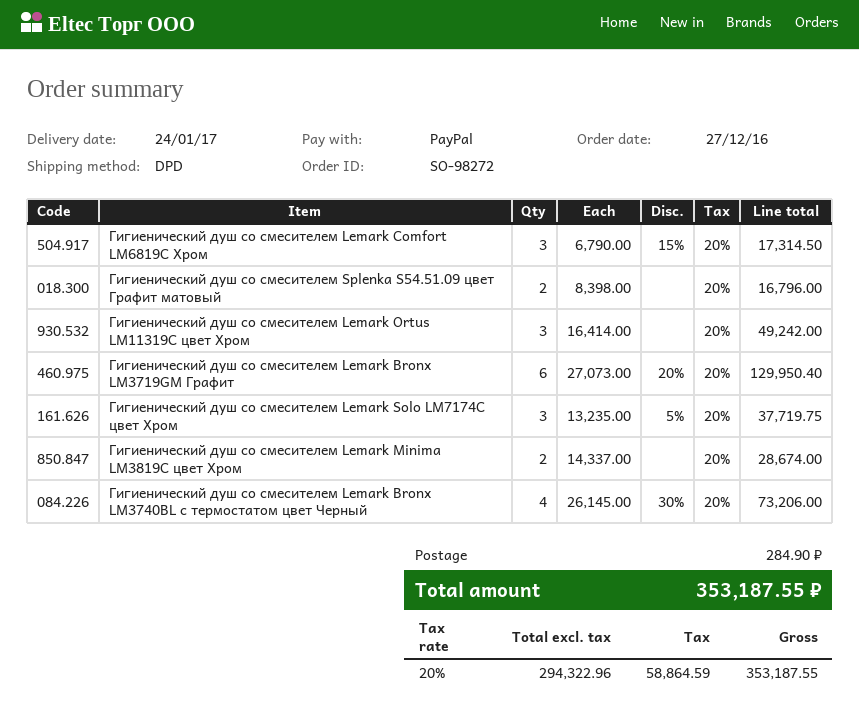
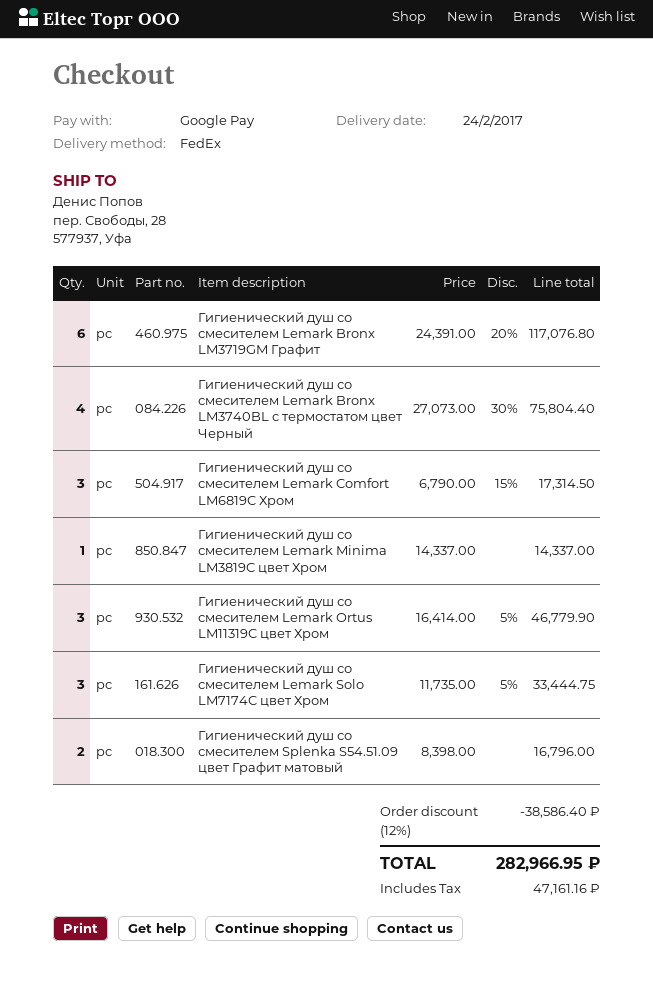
delivery date: 2017-01-24 -> 2017-02-24
payment method: PayPal -> Google Pay
shipping method: DPD -> FedEx
Гигиенический душ со смесителем Lemark Ortus LM11319C цвет Хром: 3 x 16414.00 = 49242.00 -> 3 x 16414.00 - 5% = 46779.90
Гигиенический душ со смесителем Lemark Bronx LM3719GM Графит: 6 x 27073.00 - 20% = 129950.40 -> 6 x 24391.00 - 20% = 117076.80
Гигиенический душ со смесителем Lemark Solo LM7174C цвет Хром: 3 x 13235.00 - 5% = 37719.75 -> 3 x 11735.00 - 5% = 33444.75
Гигиенический душ со смесителем Lemark Minima LM3819C цвет Хром: 2 x 14337.00 = 28674.00 -> 1 x 14337.00 = 14337.00
Гигиенический душ со смесителем Lemark Bronx LM3740BL c термостатом цвет Черный: 4 x 26145.00 - 30% = 73206.00 -> 4 x 27073.00 - 30% = 75804.40
discount: none -> 12% = 38586.40
shipping: 284.90 -> none
tax: 58864.59 -> 47161.16
total: 353187.55 -> 282966.95

